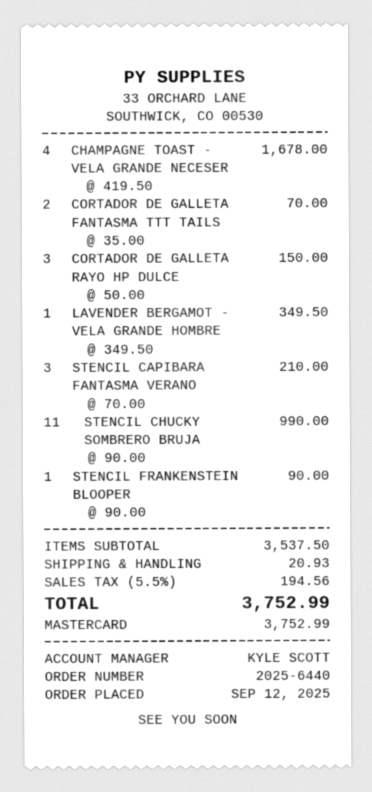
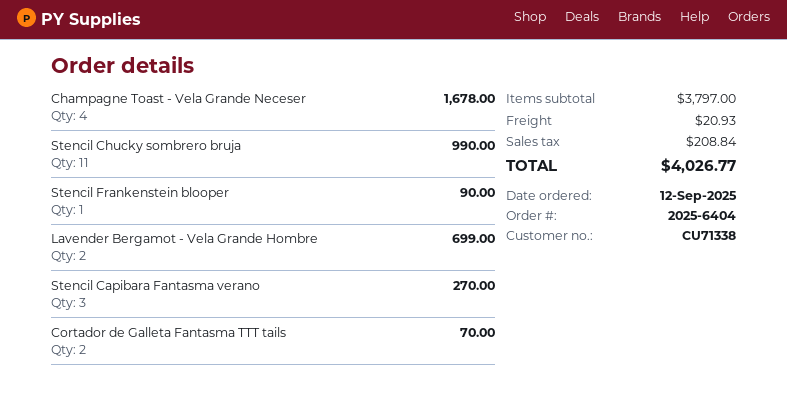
order number: 2025-6440 -> 2025-6404
CORTADOR DE GALLETA RAYO HP DULCE: 3 for 150.00 -> none
LAVENDER BERGAMOT - VELA GRANDE HOMBRE: 1 for 349.50 -> 2 for 699.00
STENCIL CAPIBARA FANTASMA VERANO: 3 for 210.00 -> 3 for 270.00
subtotal: 3537.50 -> 3797.00
tax: 194.56 -> 208.84
total: 3752.99 -> 4026.77

